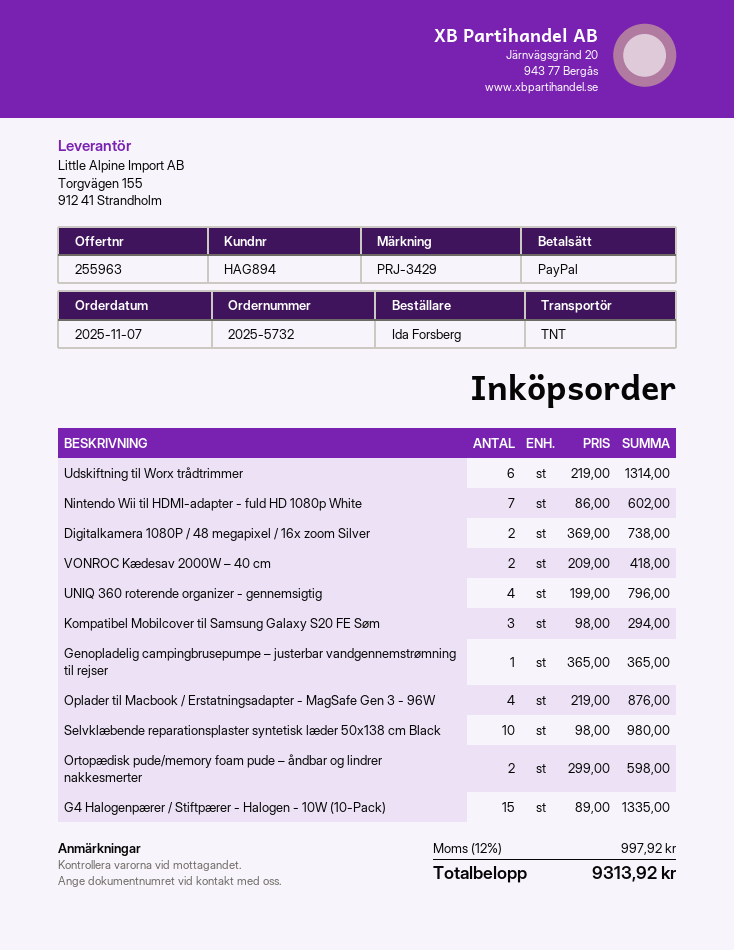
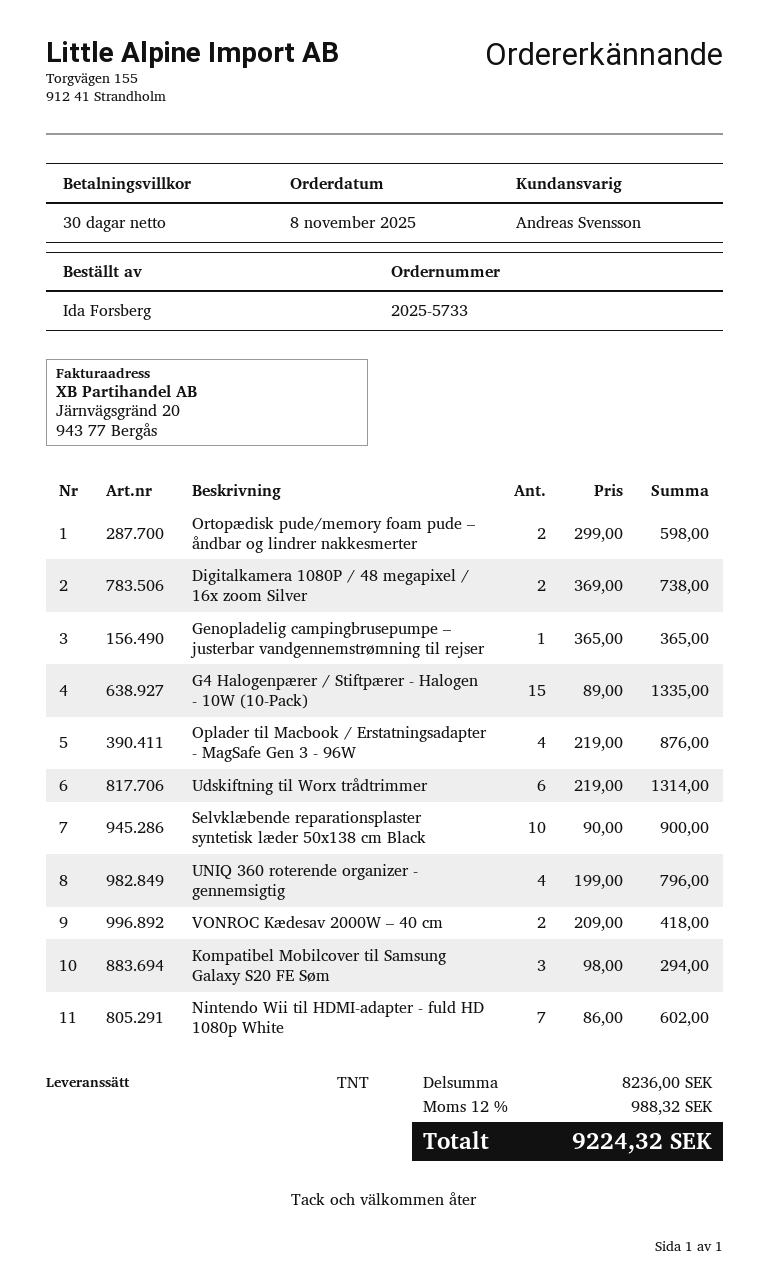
order number: 2025-5732 -> 2025-5733
order date: 2025-11-07 -> 2025-11-08
Selvklæbende reparationsplaster syntetisk læder 50x138 cm Black: 10 x 98.00 = 980.00 -> 10 x 90.00 = 900.00
tax: 12% = 997.92 -> 12% = 988.32
total: 9313.92 -> 9224.32

